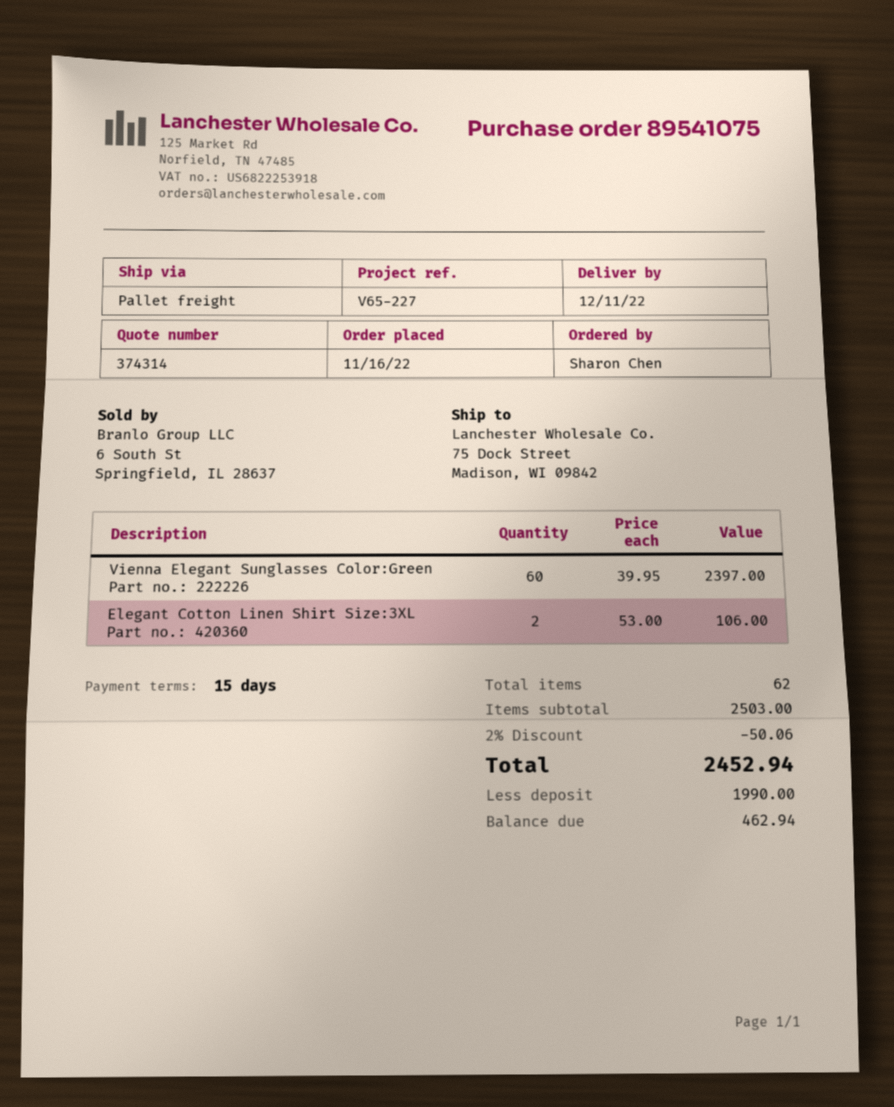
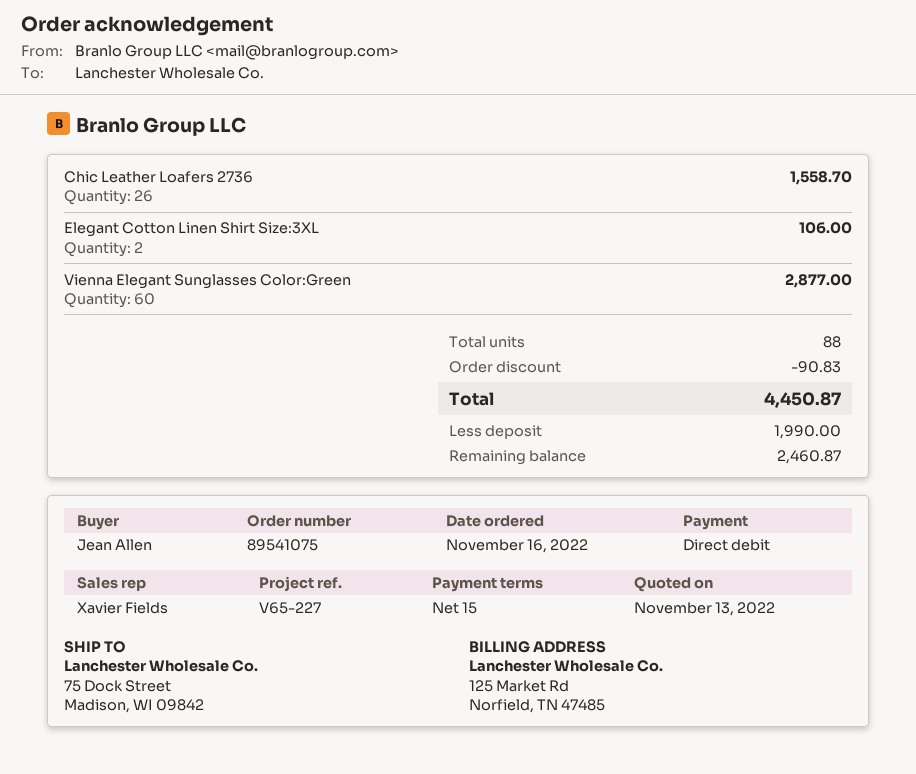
ordered by: Sharon Chen -> Jean Allen
Vienna Elegant Sunglasses Color:Green: 60 for 2397.00 -> 60 for 2877.00
Chic Leather Loafers 2736: none -> 26 for 1558.70
total quantity: 62 -> 88
discount: 50.06 -> 90.83
total: 2452.94 -> 4450.87
balance: 462.94 -> 2460.87

